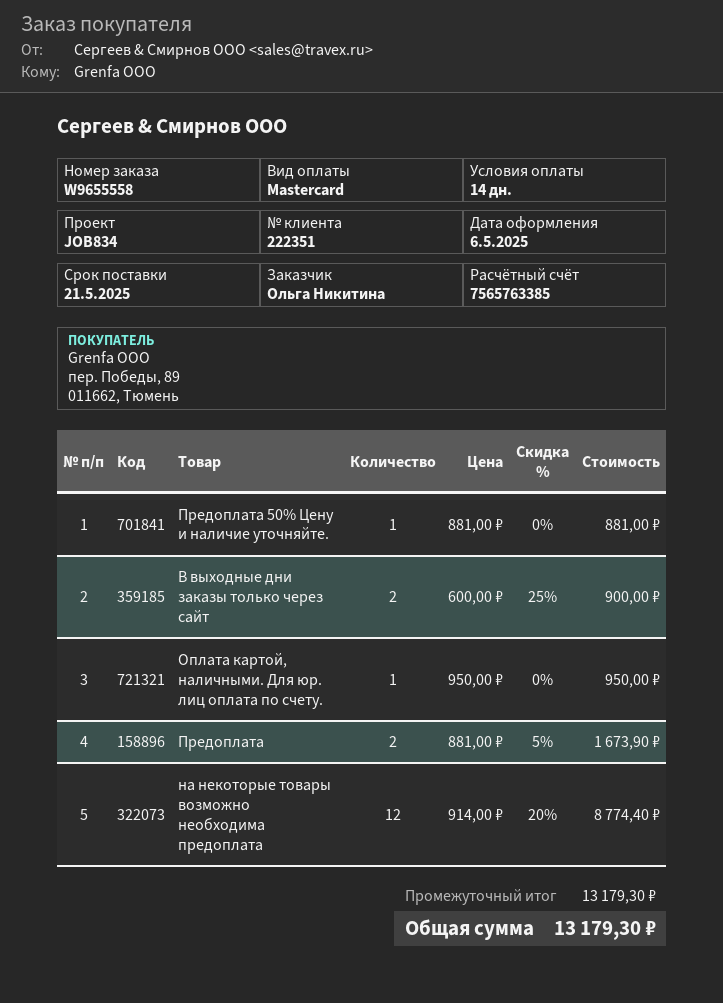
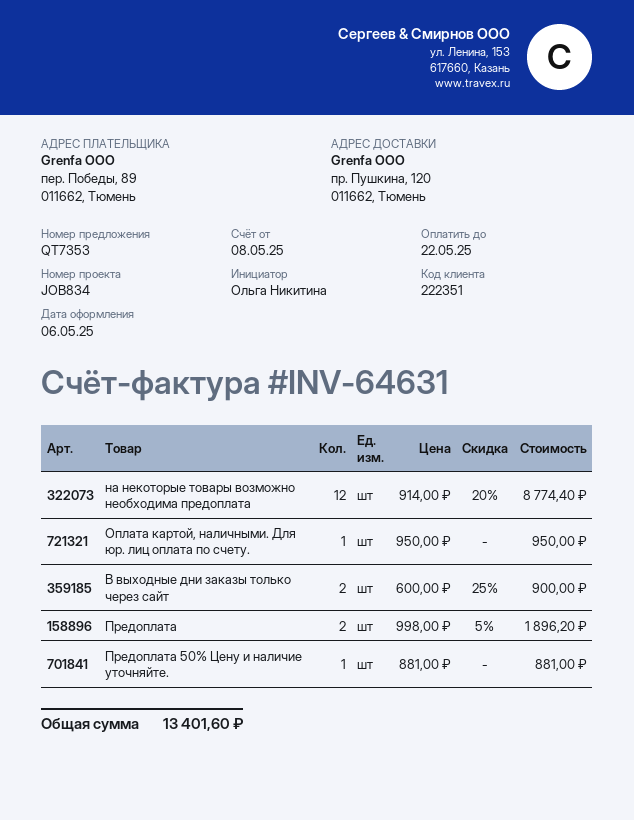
Предоплата: 2 x 881.00 - 5% = 1673.90 -> 2 x 998.00 - 5% = 1896.20
total: 13179.30 -> 13401.60

